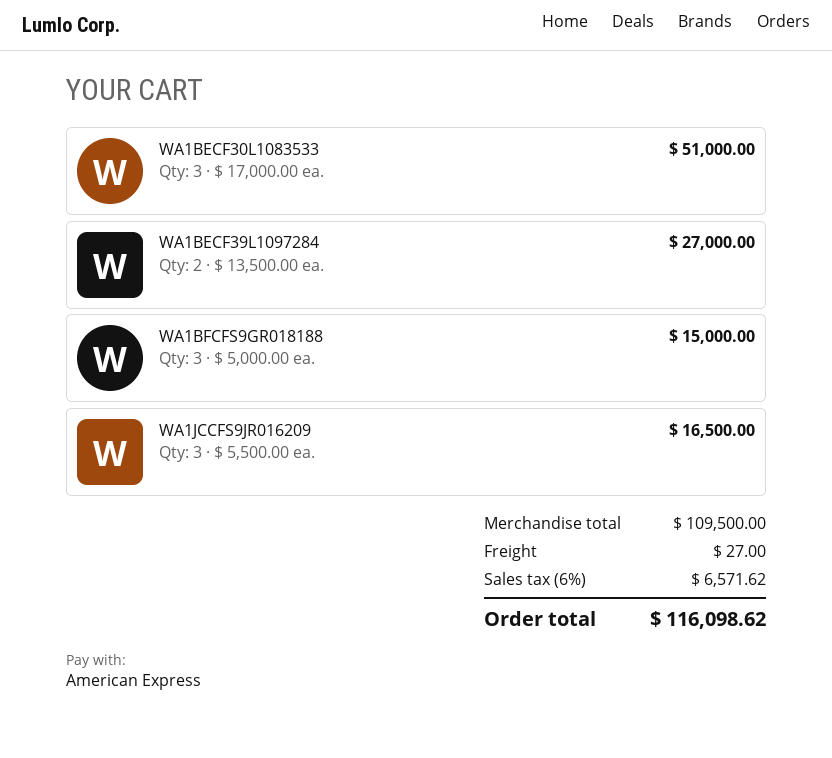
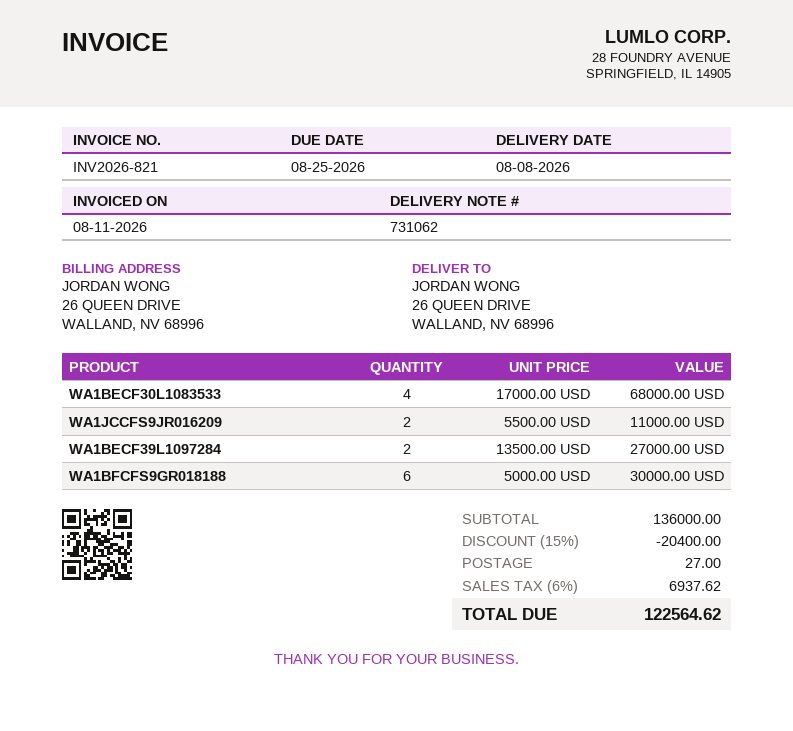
WA1BECF30L1083533: 3 x 17000.00 = 51000.00 -> 4 x 17000.00 = 68000.00
WA1BFCFS9GR018188: 3 x 5000.00 = 15000.00 -> 6 x 5000.00 = 30000.00
WA1JCCFS9JR016209: 3 x 5500.00 = 16500.00 -> 2 x 5500.00 = 11000.00
subtotal: 109500.00 -> 136000.00
discount: none -> 15% = 20400.00
tax: 6% = 6571.62 -> 6% = 6937.62
total: 116098.62 -> 122564.62

